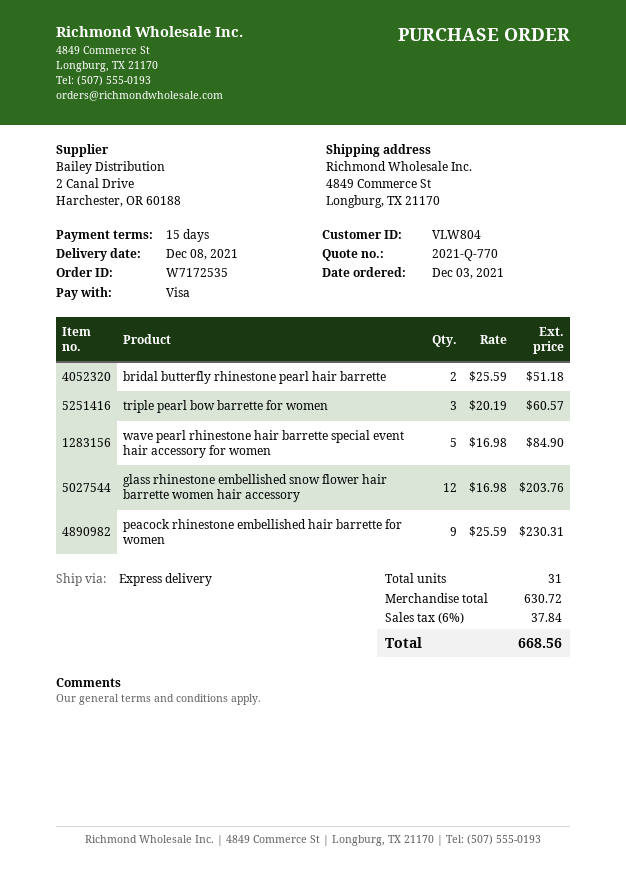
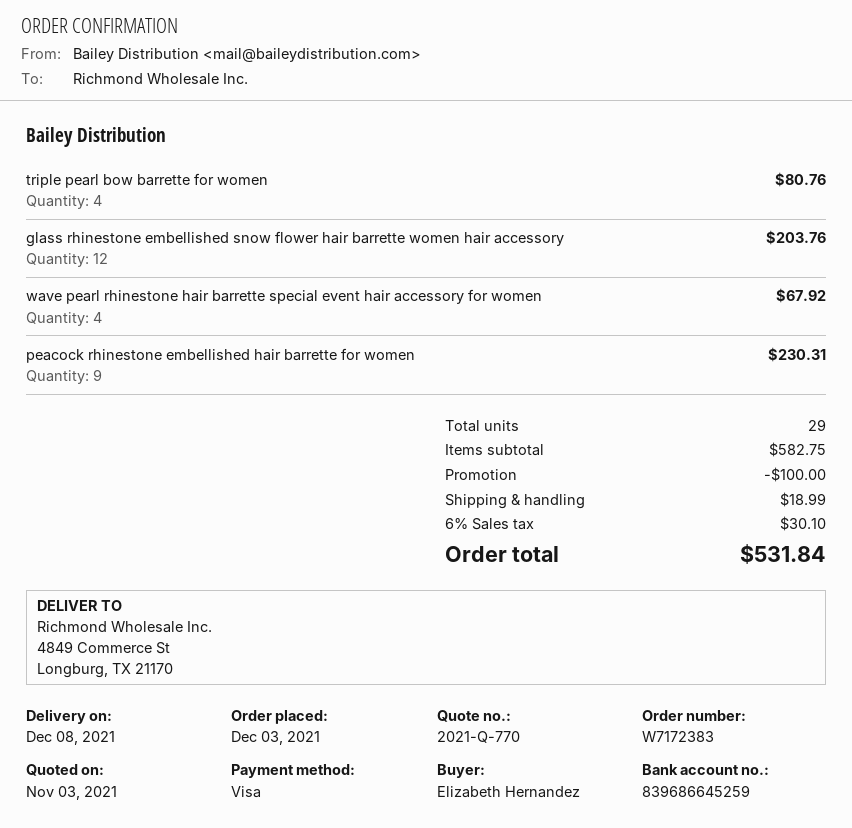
order number: W7172535 -> W7172383
bridal butterfly rhinestone pearl hair barrette: 2 for 51.18 -> none
triple pearl bow barrette for women: 3 for 60.57 -> 4 for 80.76
wave pearl rhinestone hair barrette special event hair accessory for women: 5 for 84.90 -> 4 for 67.92
total quantity: 31 -> 29
subtotal: 630.72 -> 582.75
discount: none -> 100.00
shipping: none -> 18.99
tax: 6% = 37.84 -> 6% = 30.10
total: 668.56 -> 531.84

